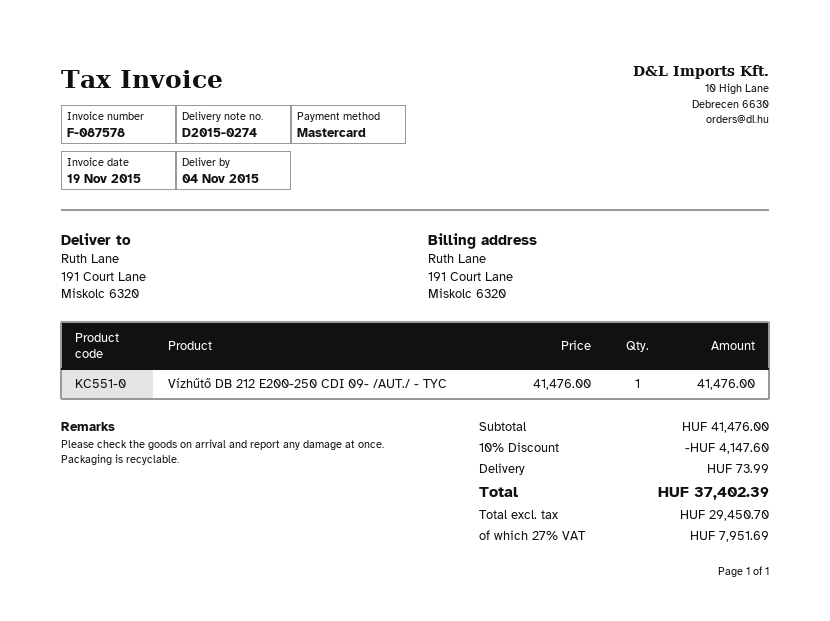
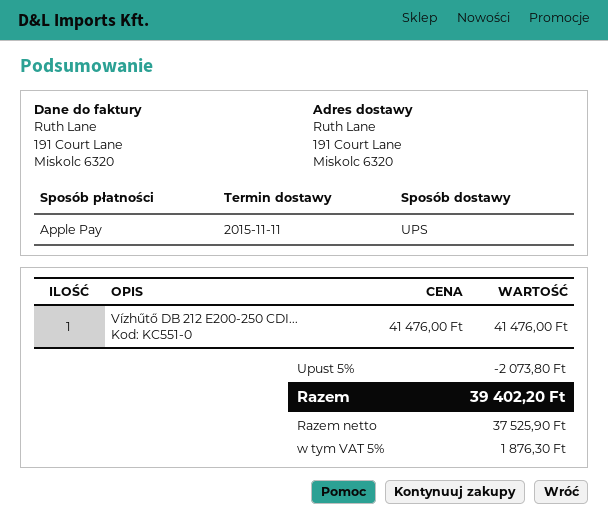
delivery date: 2015-11-04 -> 2015-11-11
payment method: Mastercard -> Apple Pay
discount: 10% = 4147.60 -> 5% = 2073.80
shipping: 73.99 -> none
net: 29450.70 -> 37525.90
tax: 27% = 7951.69 -> 5% = 1876.30
total: 37402.39 -> 39402.20

